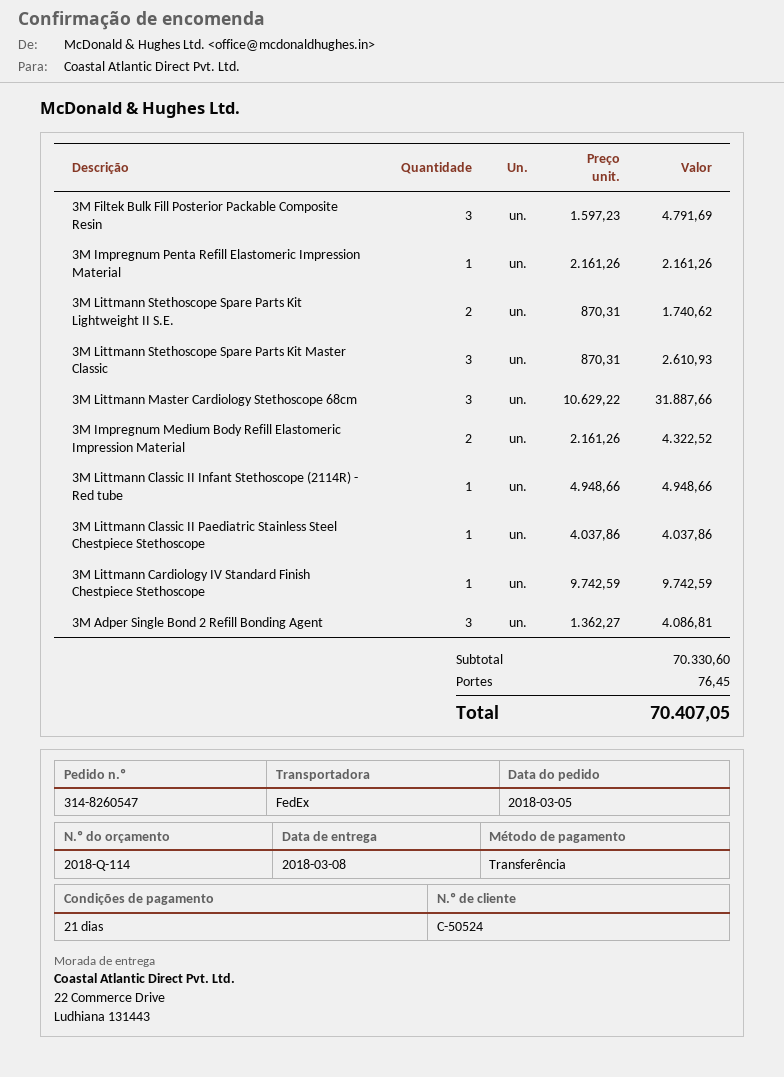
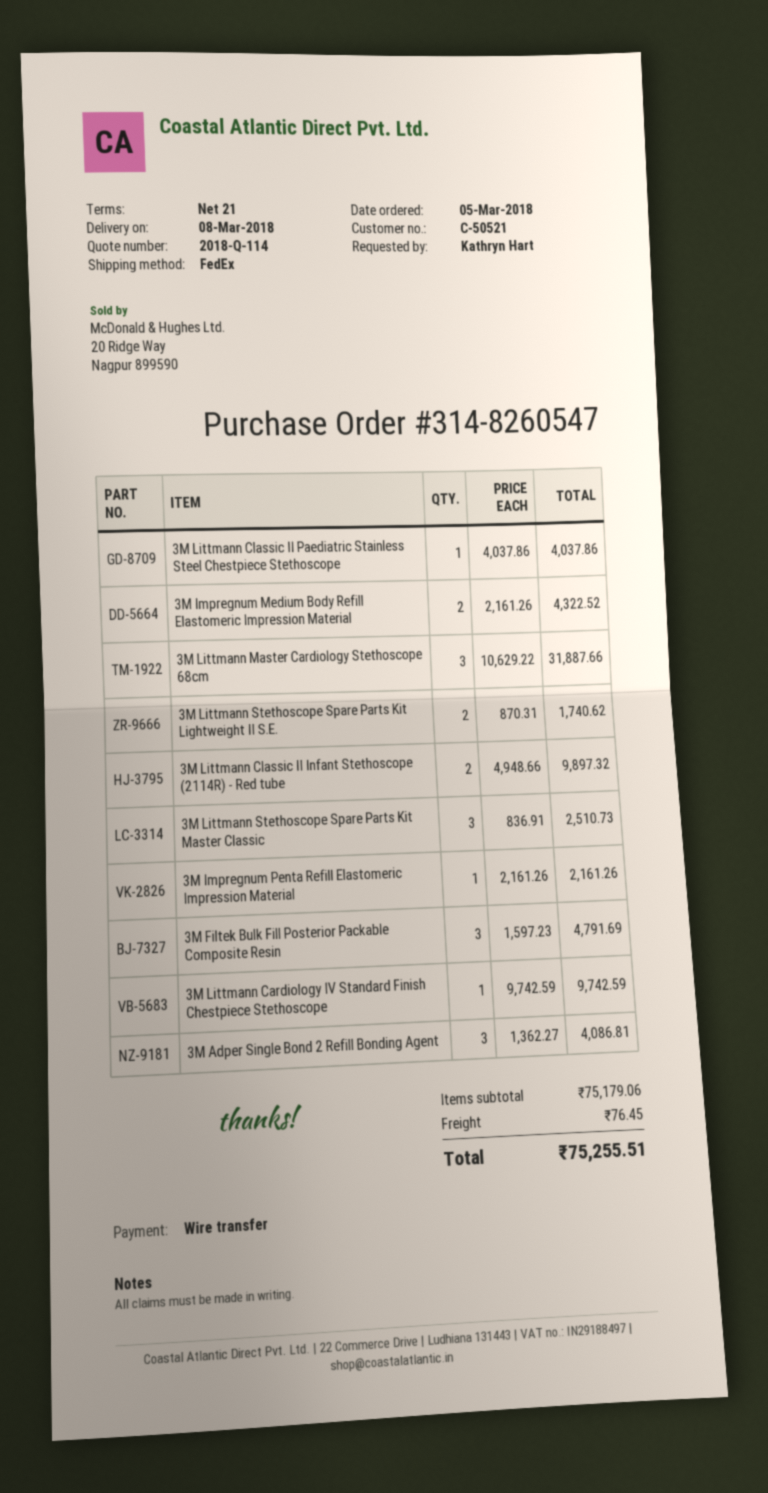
customer number: C-50524 -> C-50521
3M Littmann Stethoscope Spare Parts Kit Master Classic: 3 x 870.31 = 2610.93 -> 3 x 836.91 = 2510.73
3M Littmann Classic II Infant Stethoscope (2114R) - Red tube: 1 x 4948.66 = 4948.66 -> 2 x 4948.66 = 9897.32
subtotal: 70330.60 -> 75179.06
total: 70407.05 -> 75255.51

